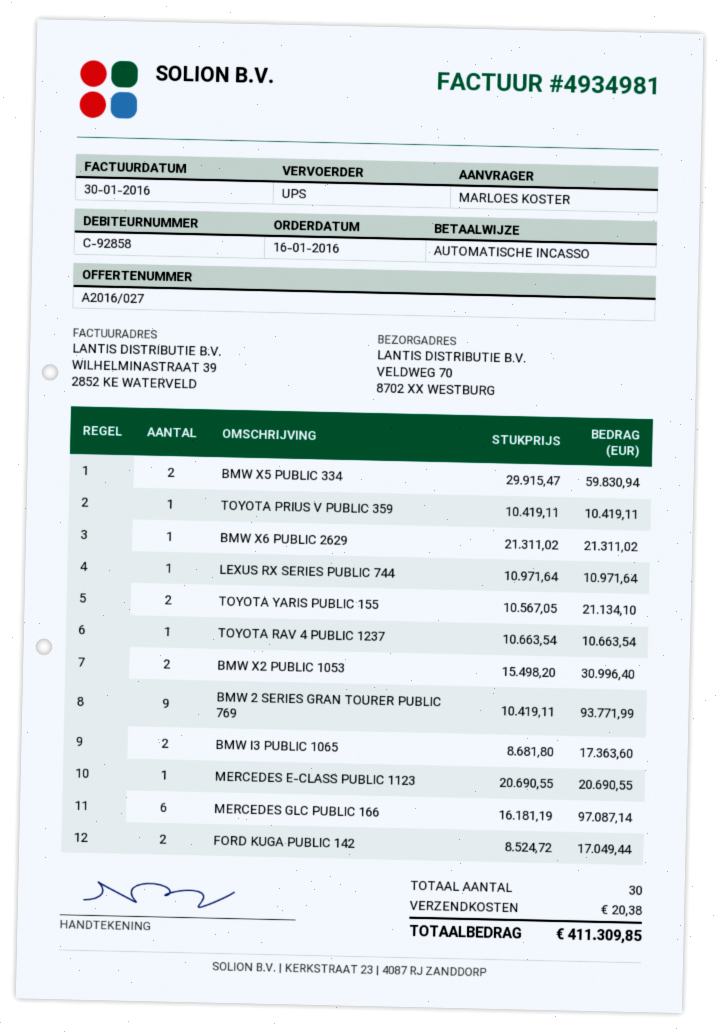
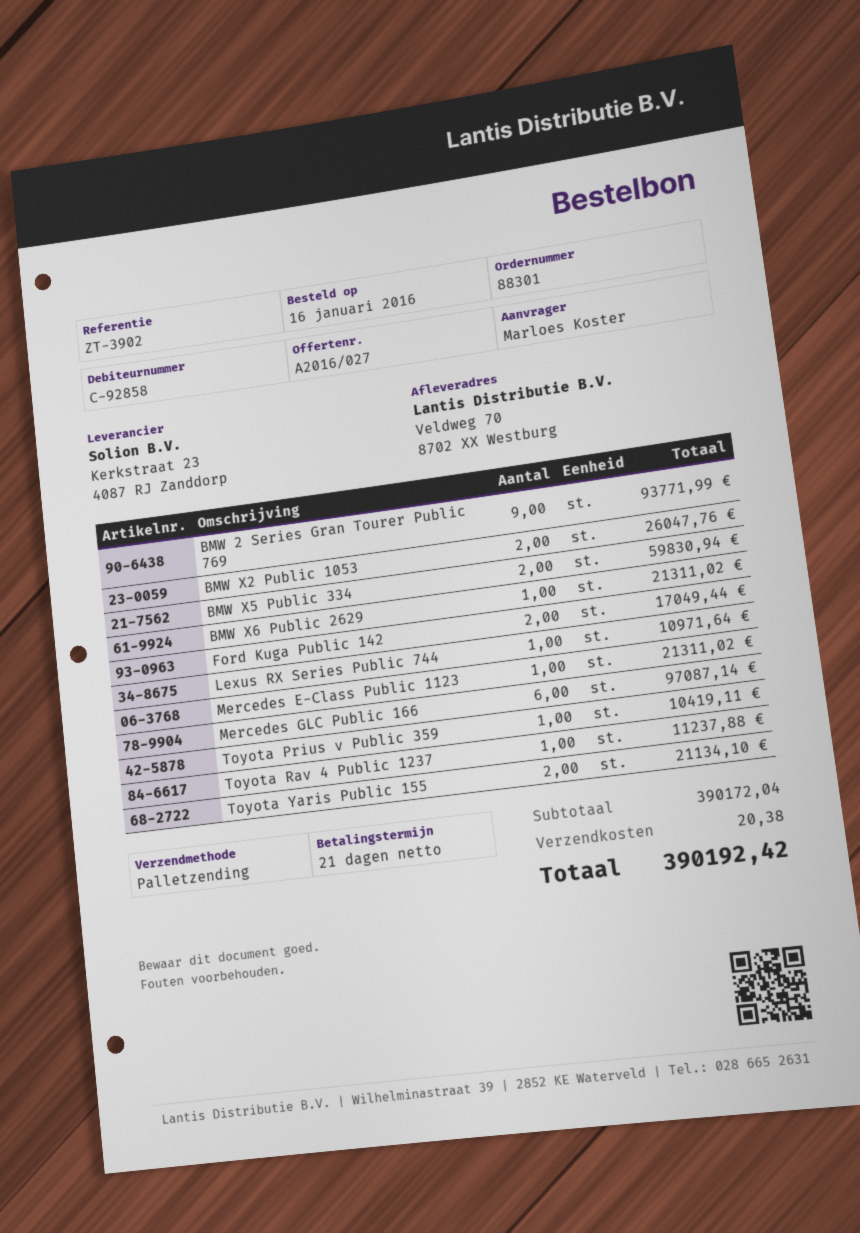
shipping method: UPS -> pallet freight
TOYOTA RAV 4 PUBLIC 1237: 1 for 10663.54 -> 1 for 11237.88
BMW X2 PUBLIC 1053: 2 for 30996.40 -> 2 for 26047.76
BMW I3 PUBLIC 1065: 2 for 17363.60 -> none
MERCEDES E-CLASS PUBLIC 1123: 1 for 20690.55 -> 1 for 21311.02
total: 411309.85 -> 390192.42

